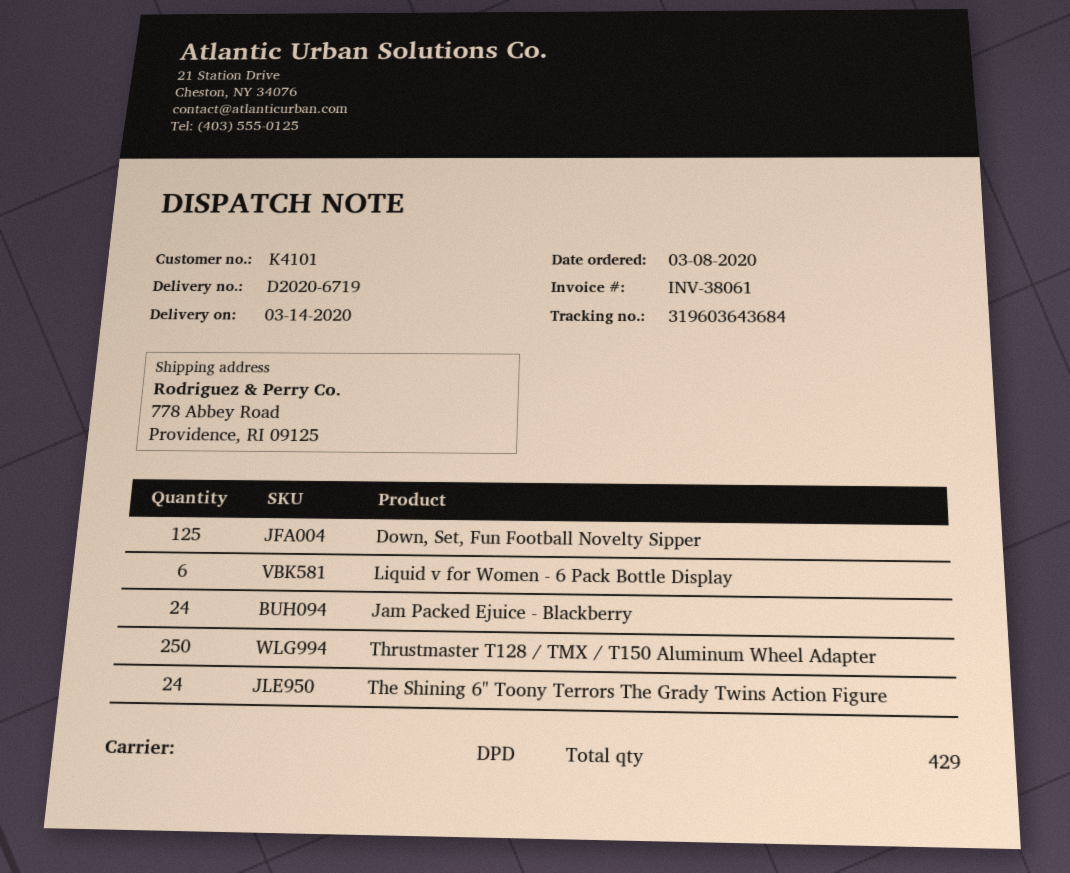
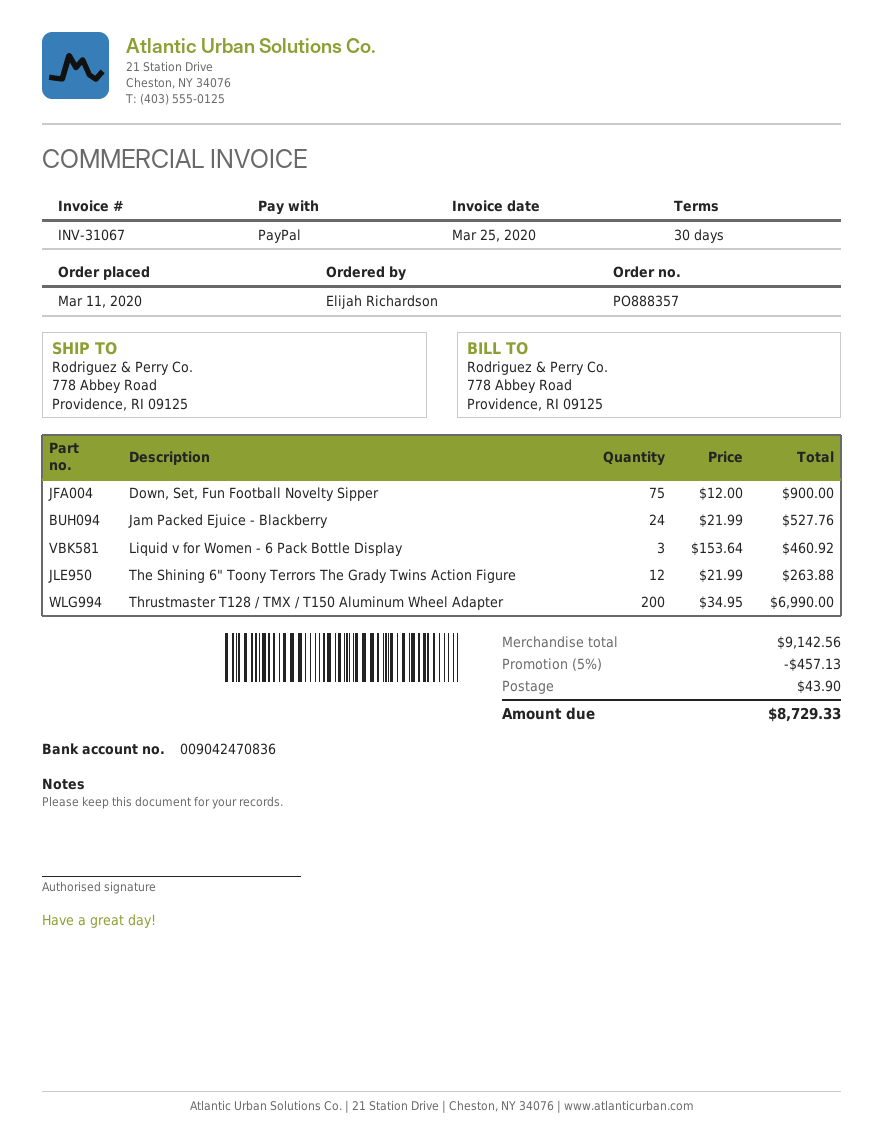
order date: 2020-03-08 -> 2020-03-11
invoice number: INV-38061 -> INV-31067
Down, Set, Fun Football Novelty Sipper: 125 -> 75
Liquid v for Women - 6 Pack Bottle Display: 6 -> 3
Thrustmaster T128 / TMX / T150 Aluminum Wheel Adapter: 250 -> 200
The Shining 6" Toony Terrors The Grady Twins Action Figure: 24 -> 12

